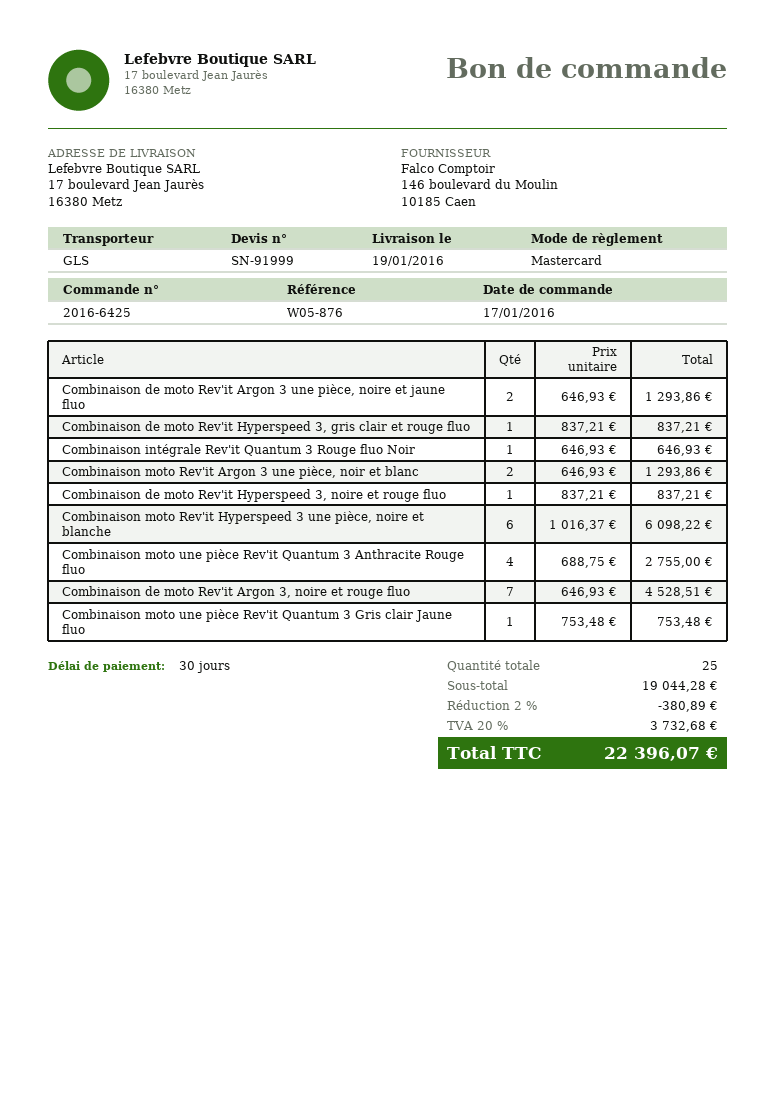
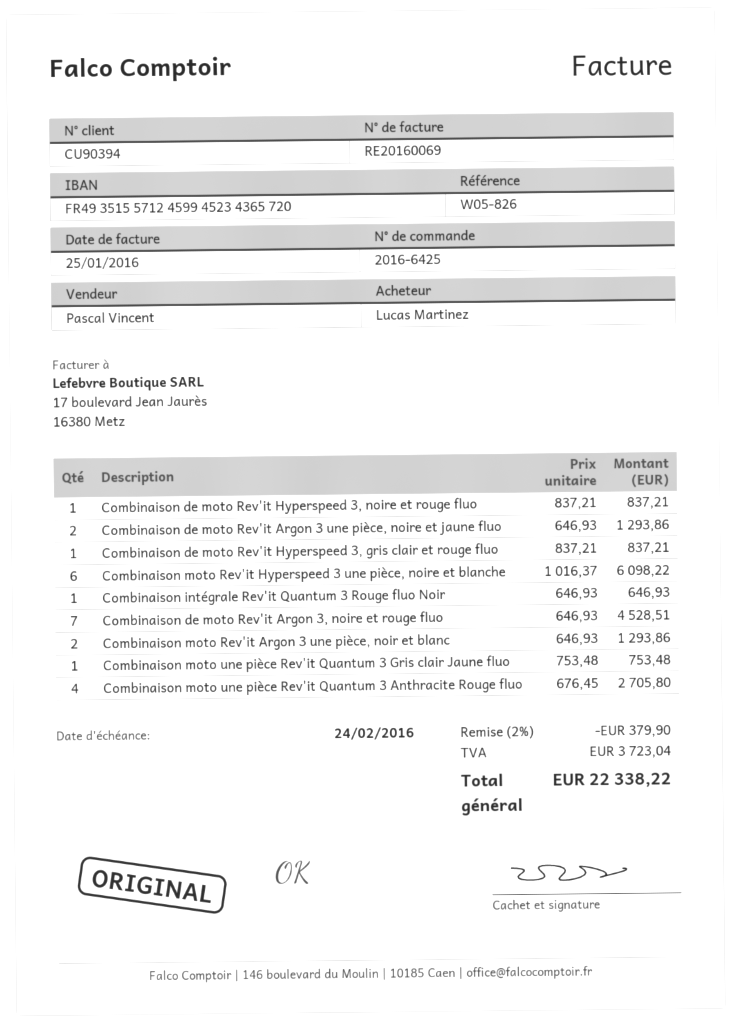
reference: W05-876 -> W05-826
Combinaison moto une pièce Rev'it Quantum 3 Anthracite Rouge fluo: 4 x 688.75 = 2755.00 -> 4 x 676.45 = 2705.80
discount: 2% = 380.89 -> 2% = 379.90
tax: 3732.68 -> 3723.04
total: 22396.07 -> 22338.22

